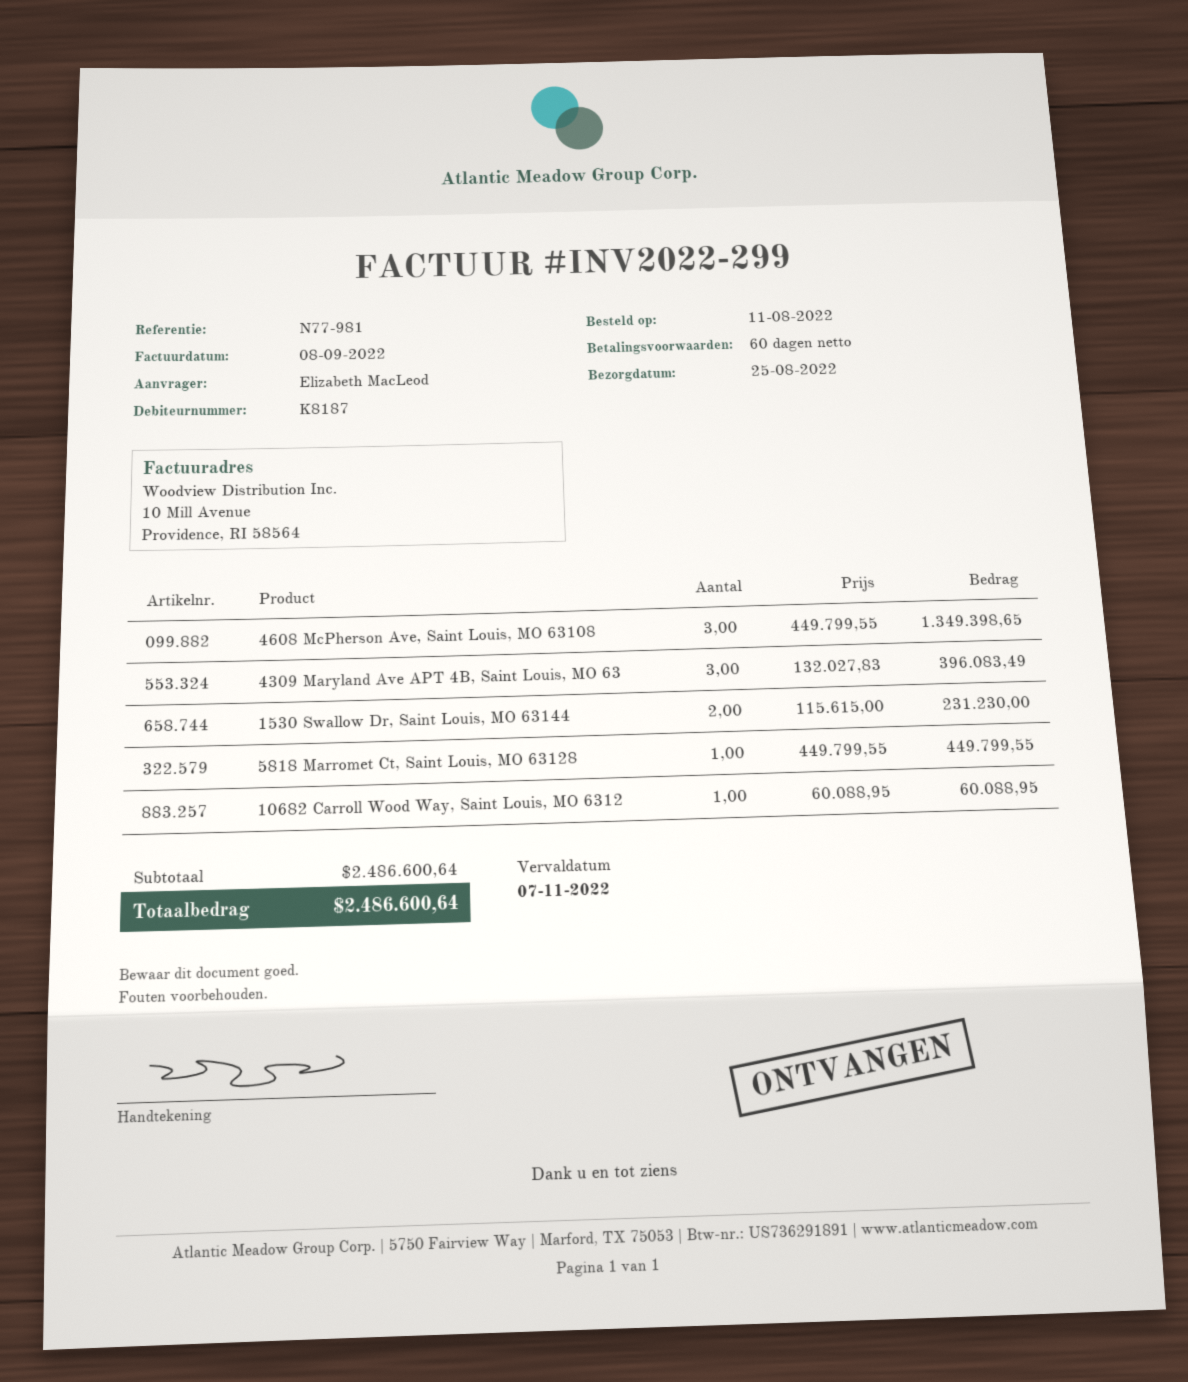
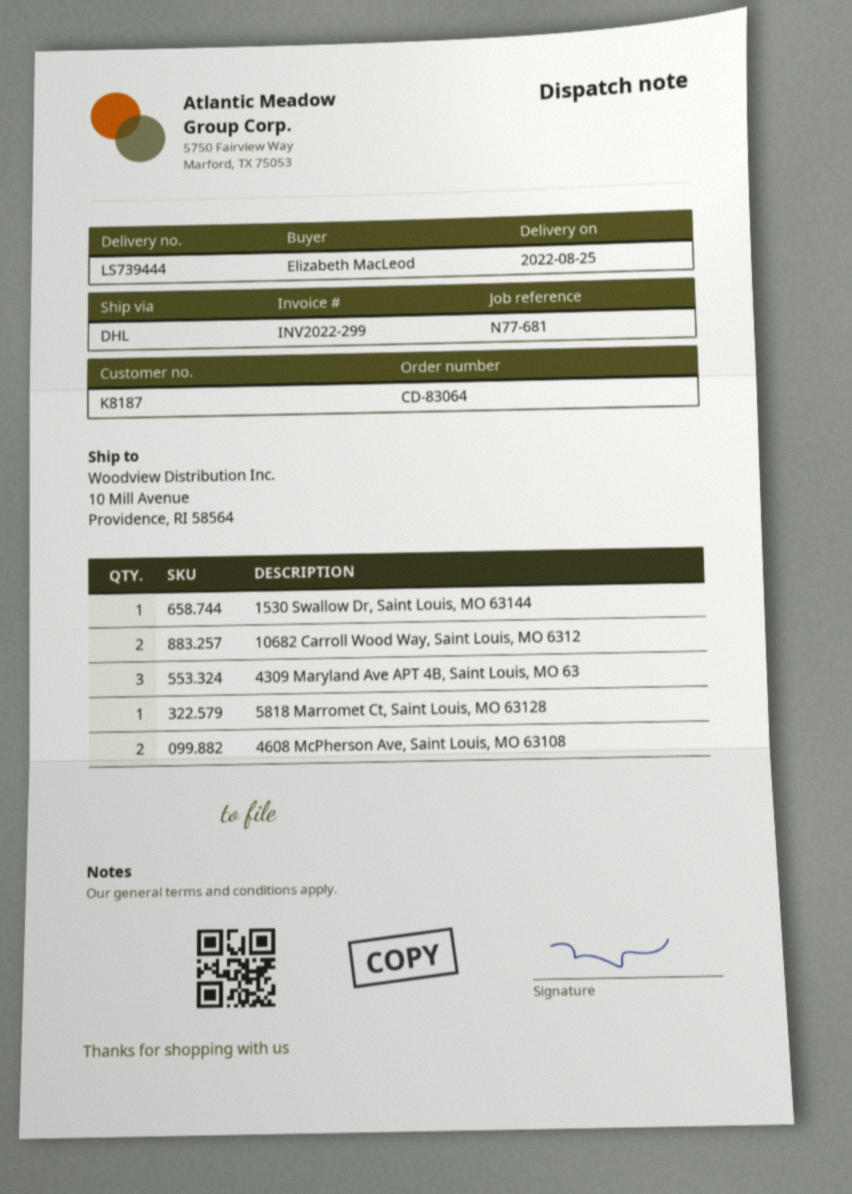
reference: N77-981 -> N77-681
4608 McPherson Ave, Saint Louis, MO 63108: 3 -> 2
1530 Swallow Dr, Saint Louis, MO 63144: 2 -> 1
10682 Carroll Wood Way, Saint Louis, MO 6312: 1 -> 2

